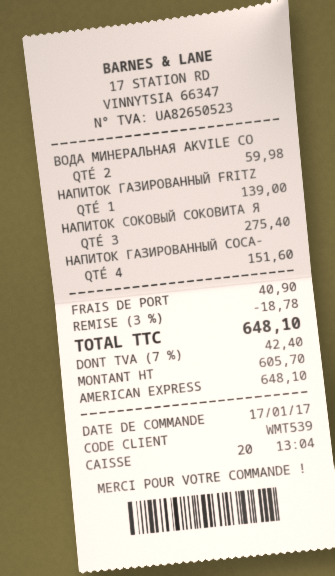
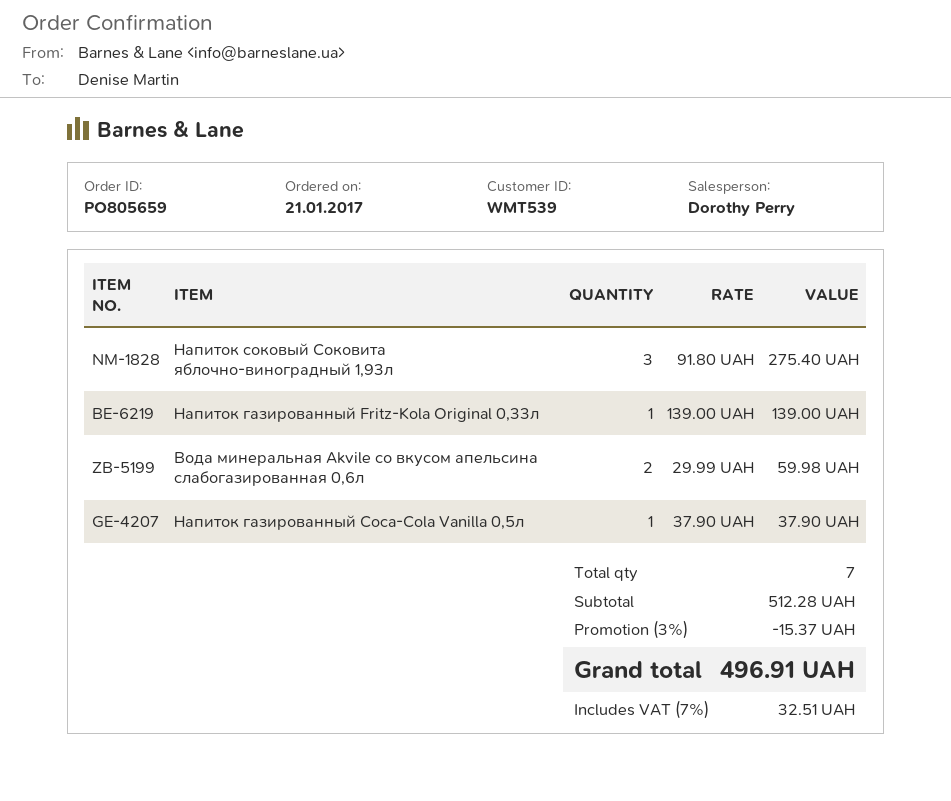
order date: 2017-01-17 -> 2017-01-21
НАПИТОК ГАЗИРОВАННЫЙ COCA-: 4 for 151.60 -> 1 for 37.90
discount: 3% = 18.78 -> 3% = 15.37
shipping: 40.90 -> none
tax: 7% = 42.40 -> 7% = 32.51
total: 648.10 -> 496.91

